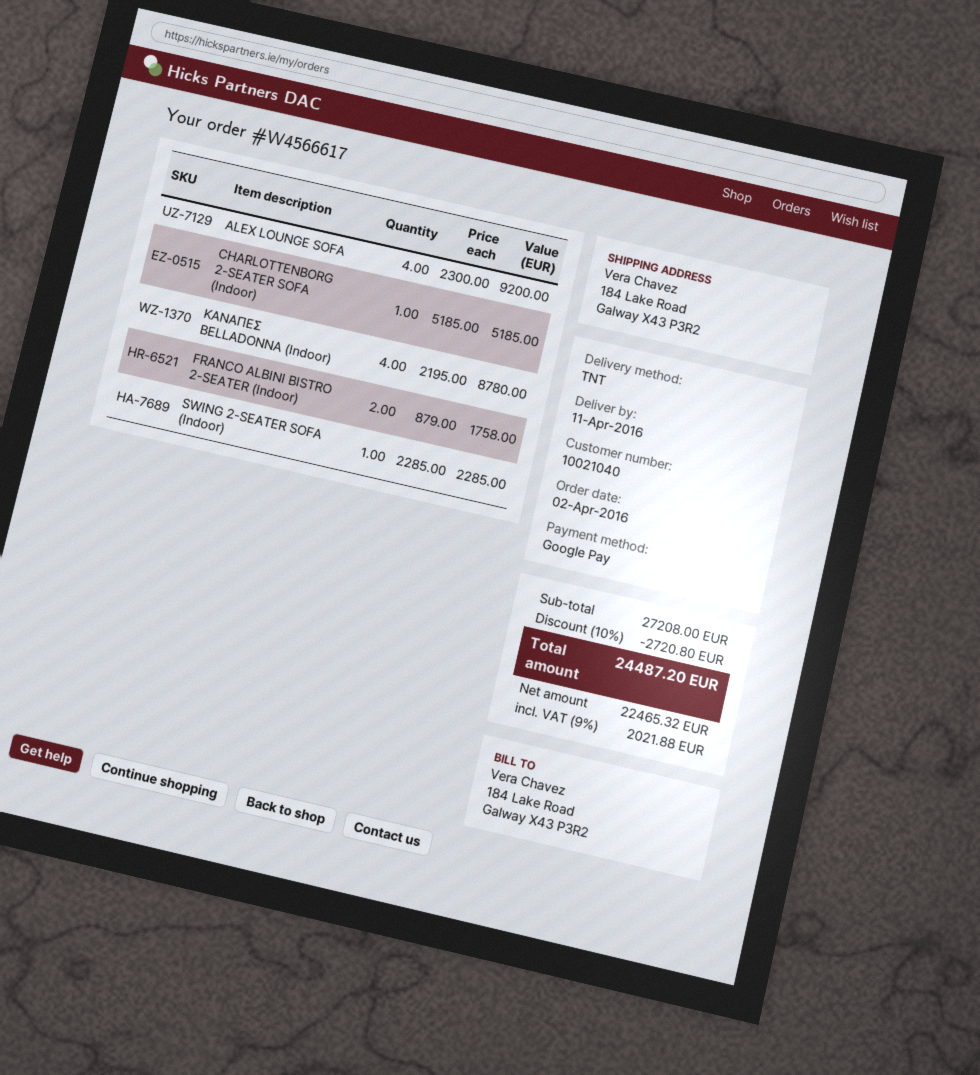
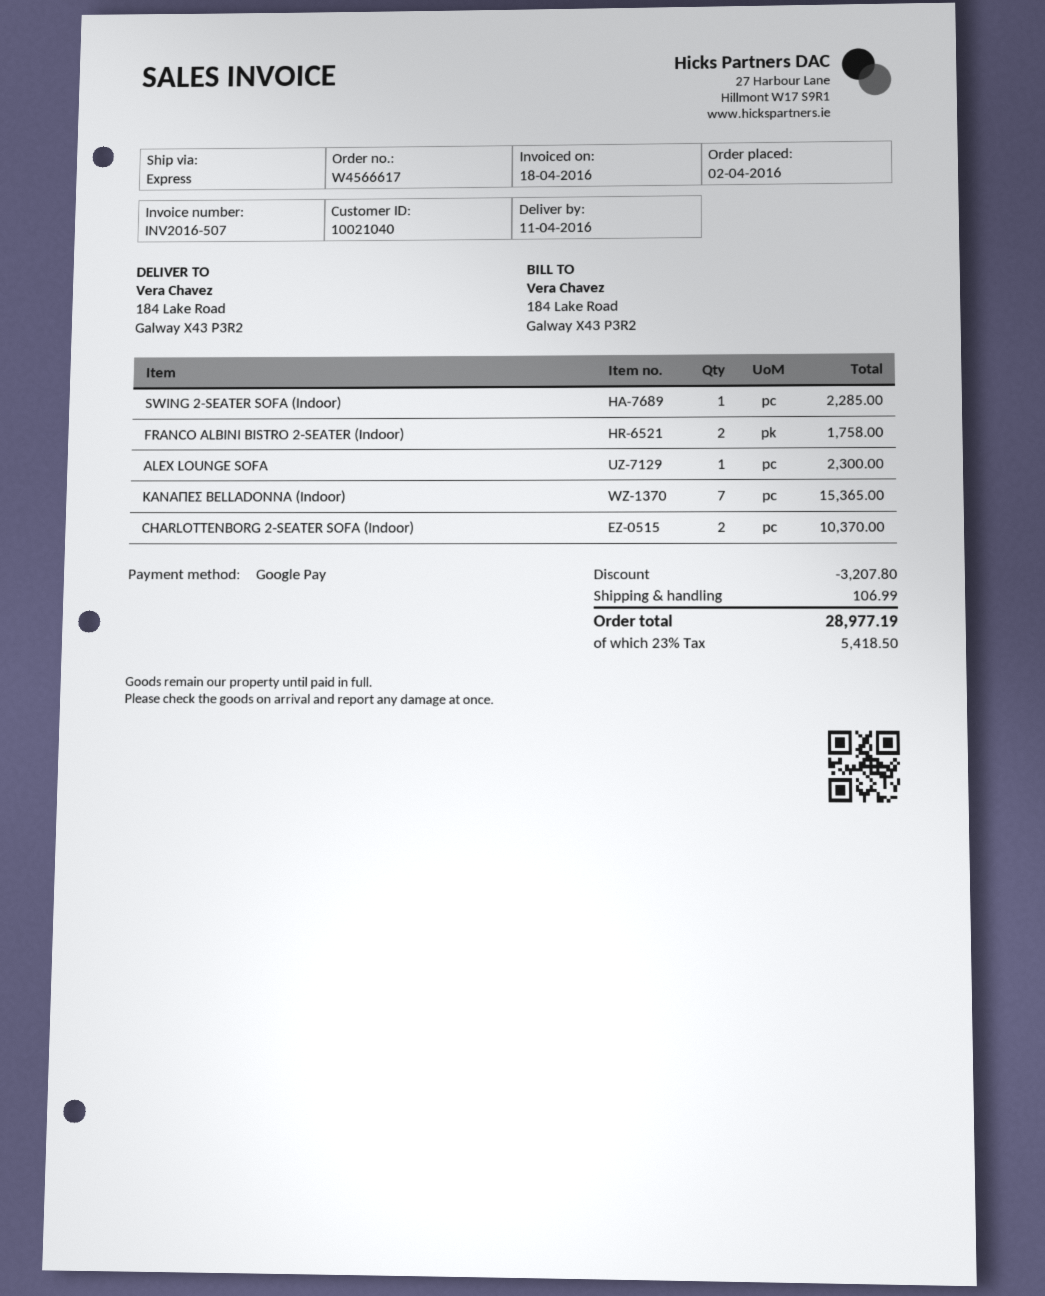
shipping method: TNT -> express
ALEX LOUNGE SOFA: 4 for 9200.00 -> 1 for 2300.00
CHARLOTTENBORG 2-SEATER SOFA (Indoor): 1 for 5185.00 -> 2 for 10370.00
ΚΑΝΑΠΕΣ BELLADONNA (Indoor): 4 for 8780.00 -> 7 for 15365.00
discount: 2720.80 -> 3207.80
shipping: none -> 106.99
tax: 9% = 2021.88 -> 23% = 5418.50
total: 24487.20 -> 28977.19

